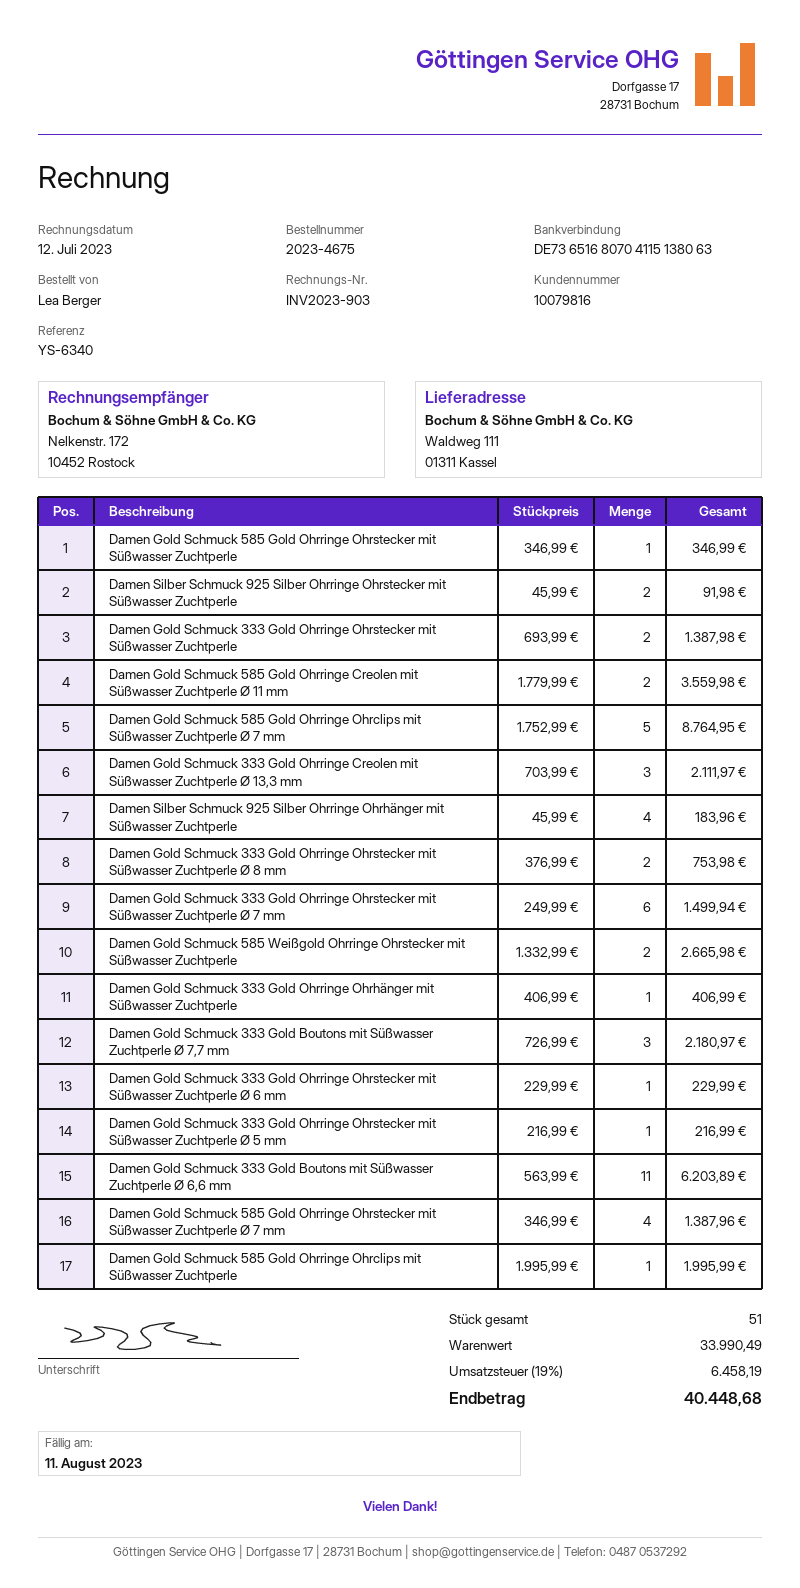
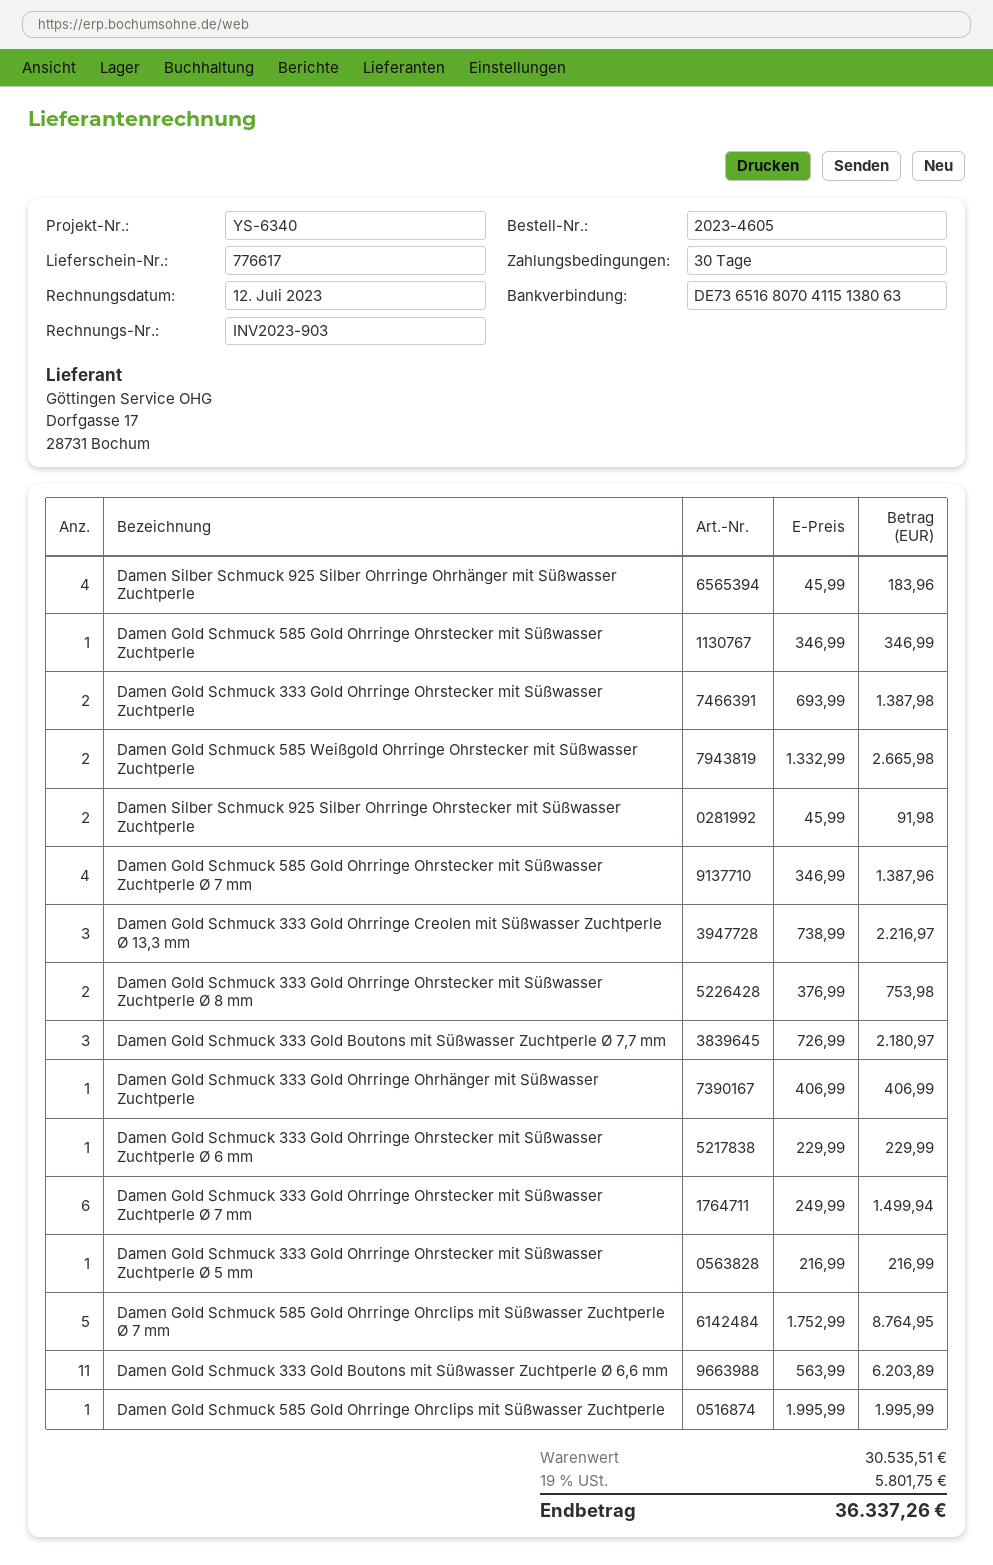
order number: 2023-4675 -> 2023-4605
Damen Gold Schmuck 585 Gold Ohrringe Creolen mit Süßwasser Zuchtperle Ø 11 mm: 2 x 1779.99 = 3559.98 -> none
Damen Gold Schmuck 333 Gold Ohrringe Creolen mit Süßwasser Zuchtperle Ø 13,3 mm: 3 x 703.99 = 2111.97 -> 3 x 738.99 = 2216.97
subtotal: 33990.49 -> 30535.51
tax: 19% = 6458.19 -> 19% = 5801.75
total: 40448.68 -> 36337.26

